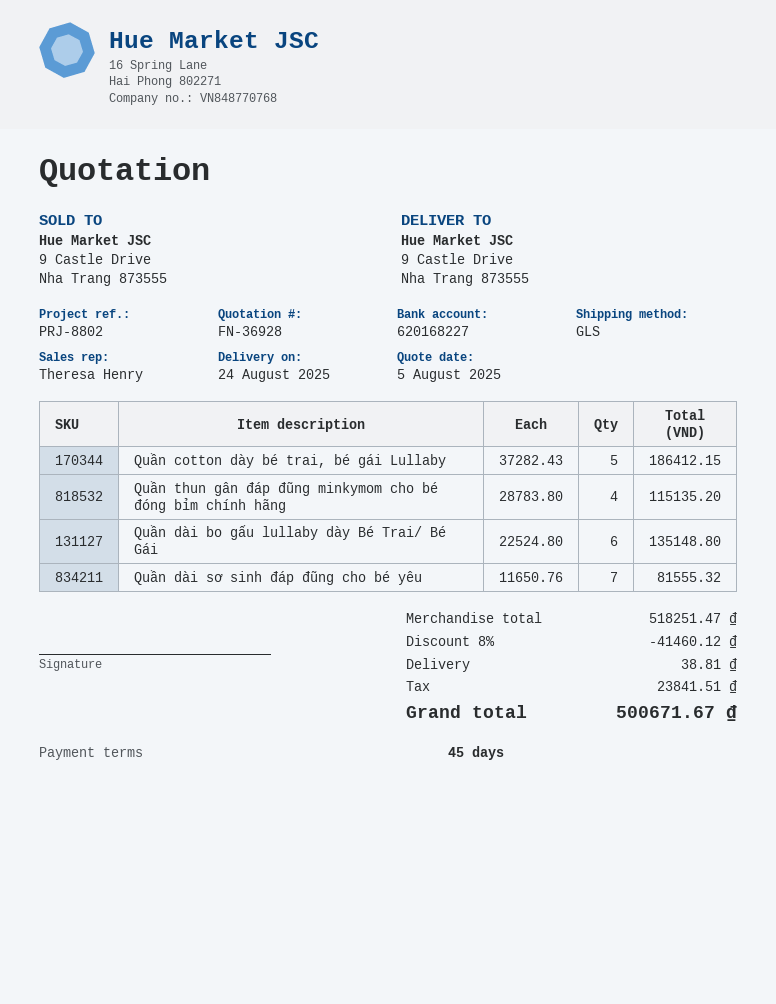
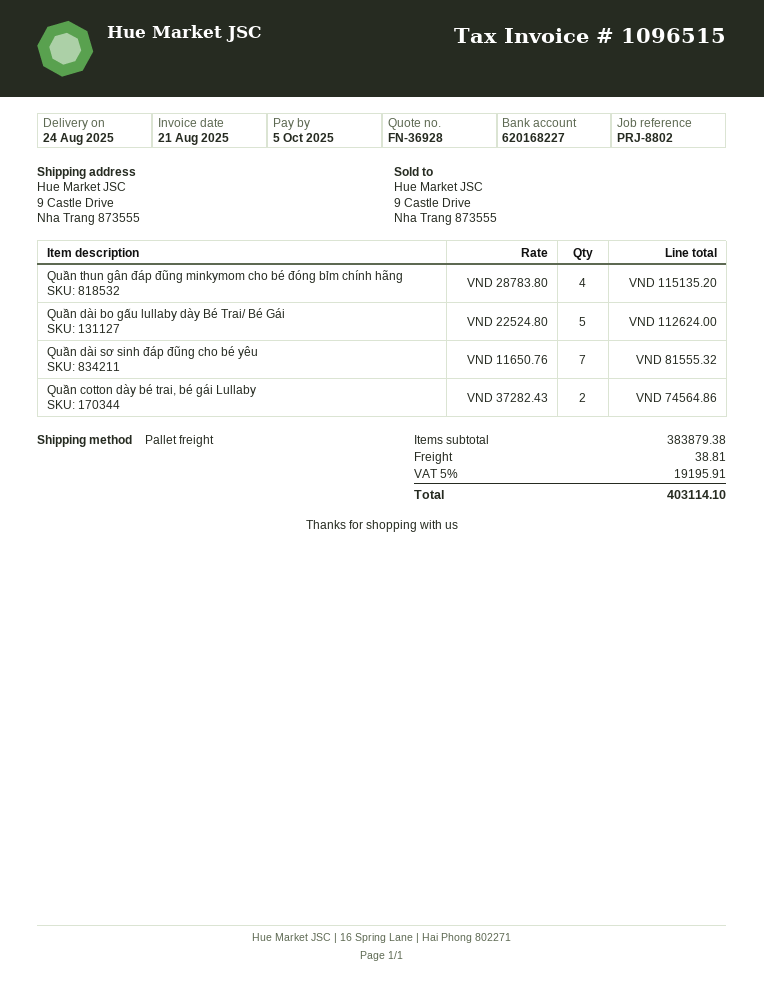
shipping method: GLS -> pallet freight
Quần cotton dày bé trai, bé gái Lullaby: 5 x 37282.43 = 186412.15 -> 2 x 37282.43 = 74564.86
Quần dài bo gấu lullaby dày Bé Trai/ Bé Gái: 6 x 22524.80 = 135148.80 -> 5 x 22524.80 = 112624.00
subtotal: 518251.47 -> 383879.38
discount: 8% = 41460.12 -> none
tax: 23841.51 -> 19195.91
total: 500671.67 -> 403114.10

